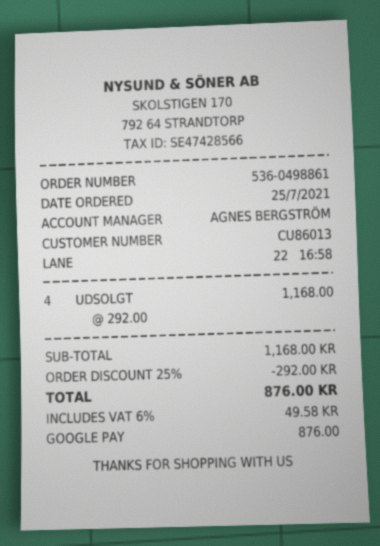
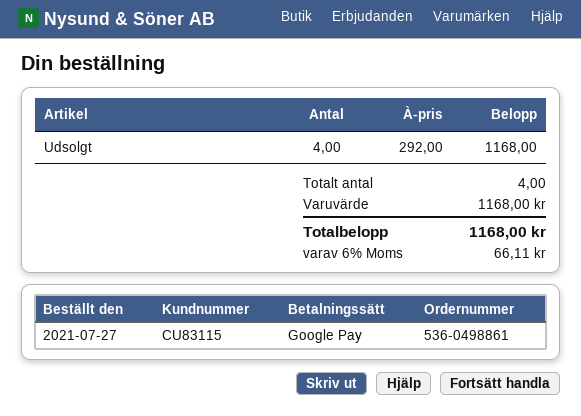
order date: 2021-07-25 -> 2021-07-27
customer number: CU86013 -> CU83115
discount: 25% = 292.00 -> none
tax: 6% = 49.58 -> 6% = 66.11
total: 876.00 -> 1168.00

